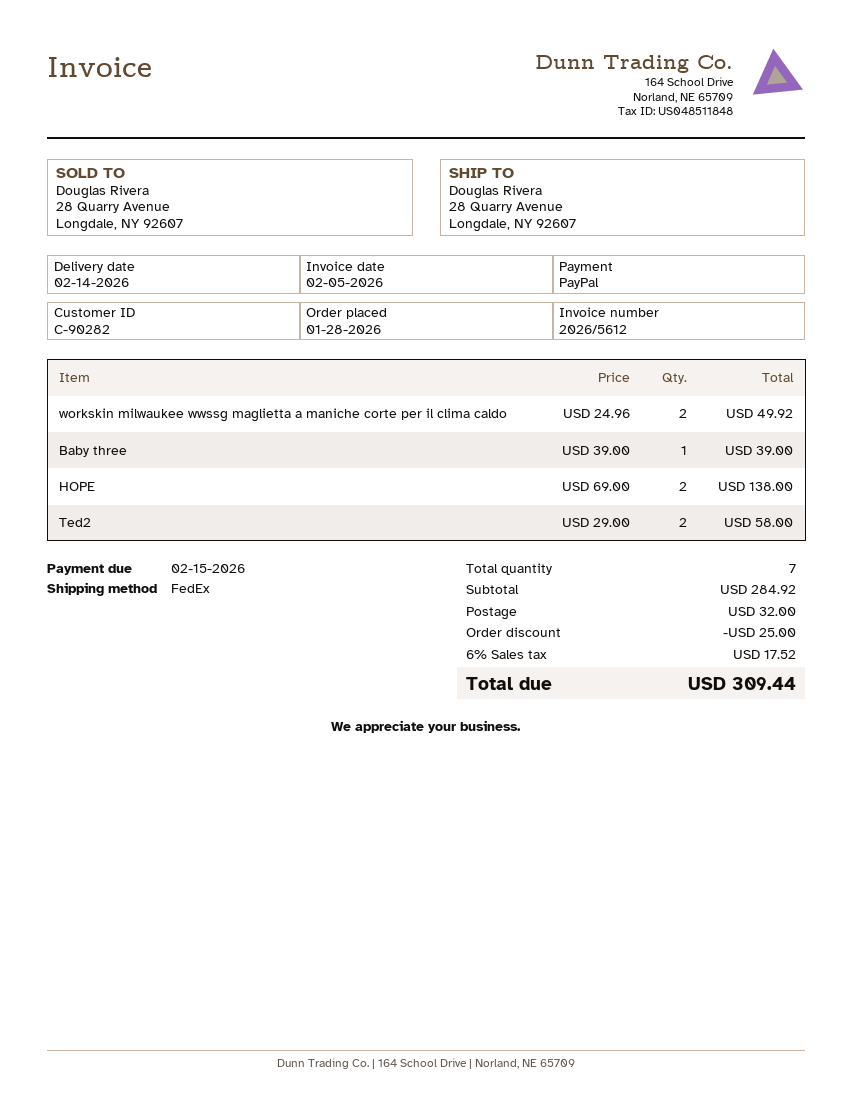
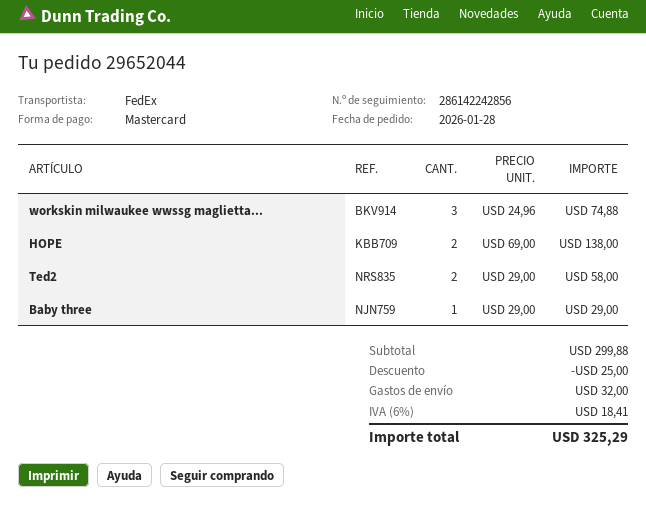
payment method: PayPal -> Mastercard
workskin milwaukee wwssg maglietta a maniche corte per il clima caldo: 2 x 24.96 = 49.92 -> 3 x 24.96 = 74.88
Baby three: 1 x 39.00 = 39.00 -> 1 x 29.00 = 29.00
subtotal: 284.92 -> 299.88
tax: 6% = 17.52 -> 6% = 18.41
total: 309.44 -> 325.29

